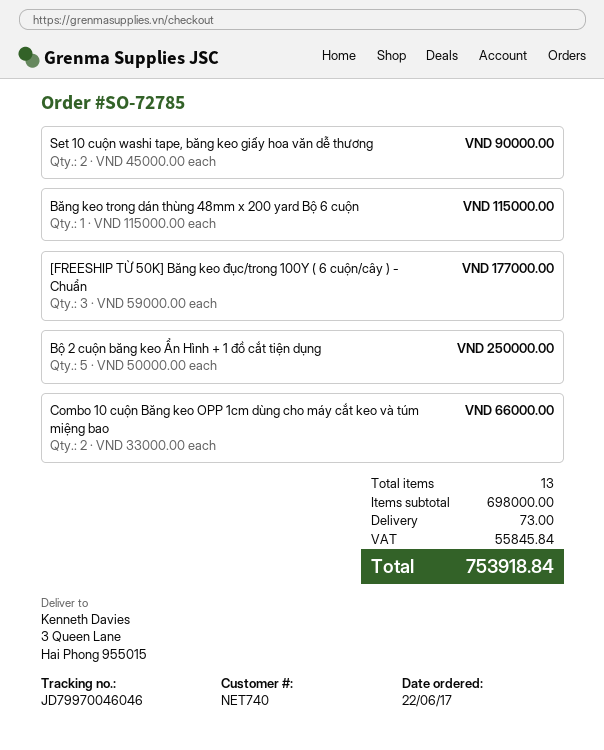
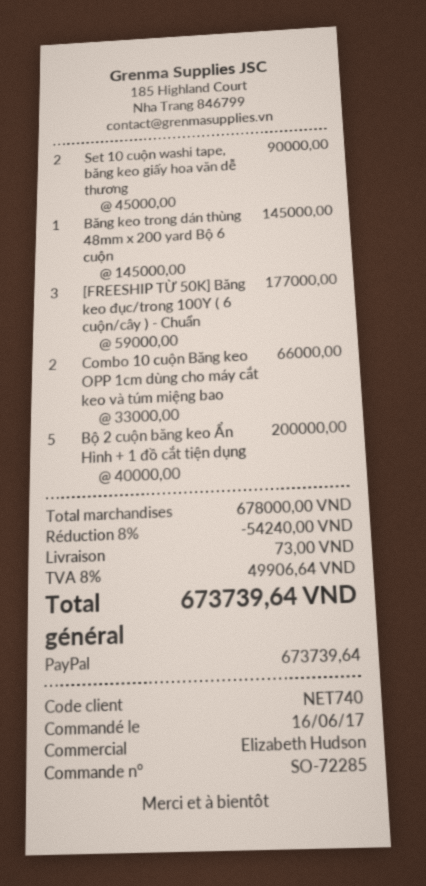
order number: SO-72785 -> SO-72285
order date: 2017-06-22 -> 2017-06-16
Băng keo trong dán thùng 48mm x 200 yard Bộ 6 cuộn: 1 x 115000.00 = 115000.00 -> 1 x 145000.00 = 145000.00
Bộ 2 cuộn băng keo Ẩn Hình + 1 đồ cắt tiện dụng: 5 x 50000.00 = 250000.00 -> 5 x 40000.00 = 200000.00
subtotal: 698000.00 -> 678000.00
discount: none -> 8% = 54240.00
tax: 55845.84 -> 49906.64
total: 753918.84 -> 673739.64

